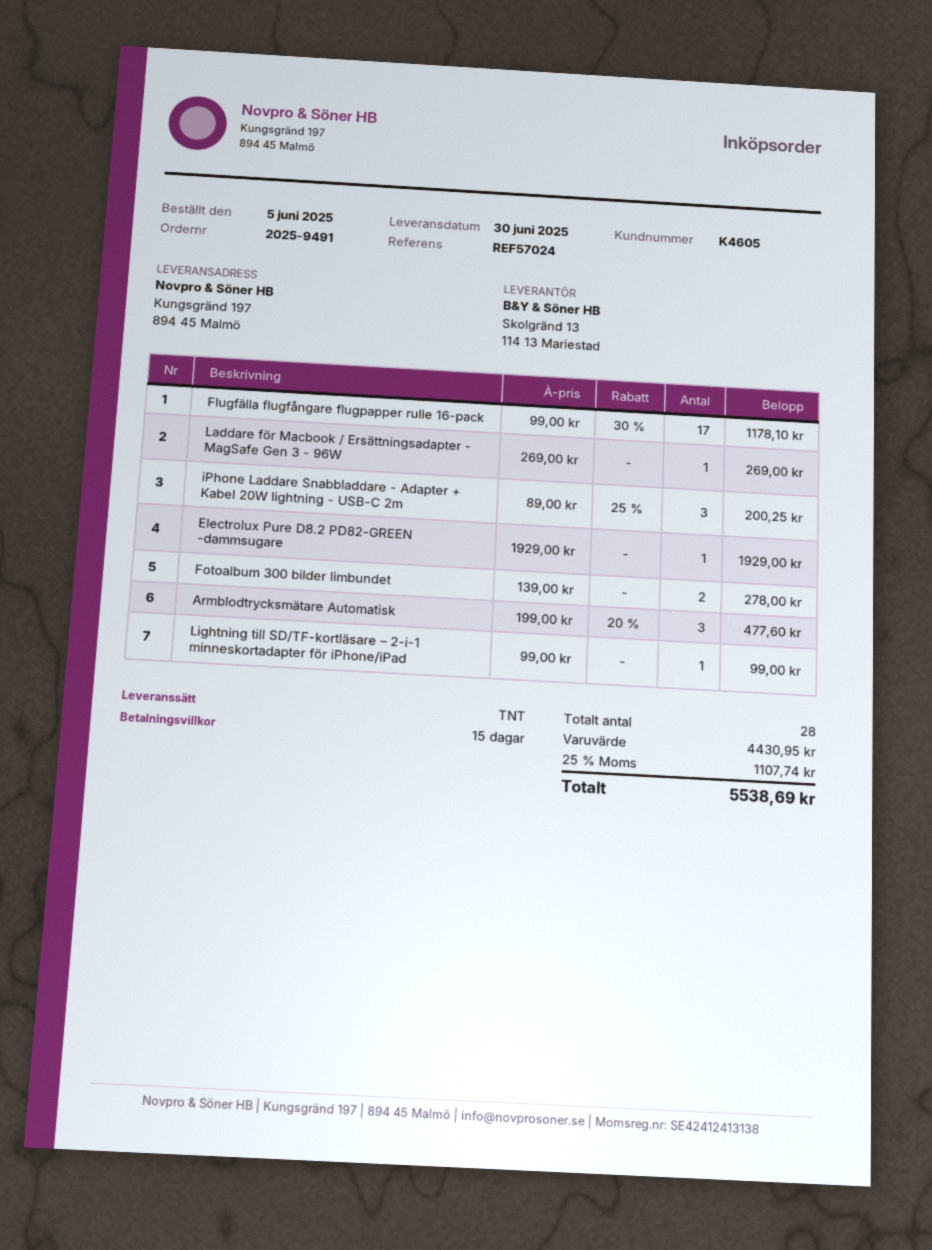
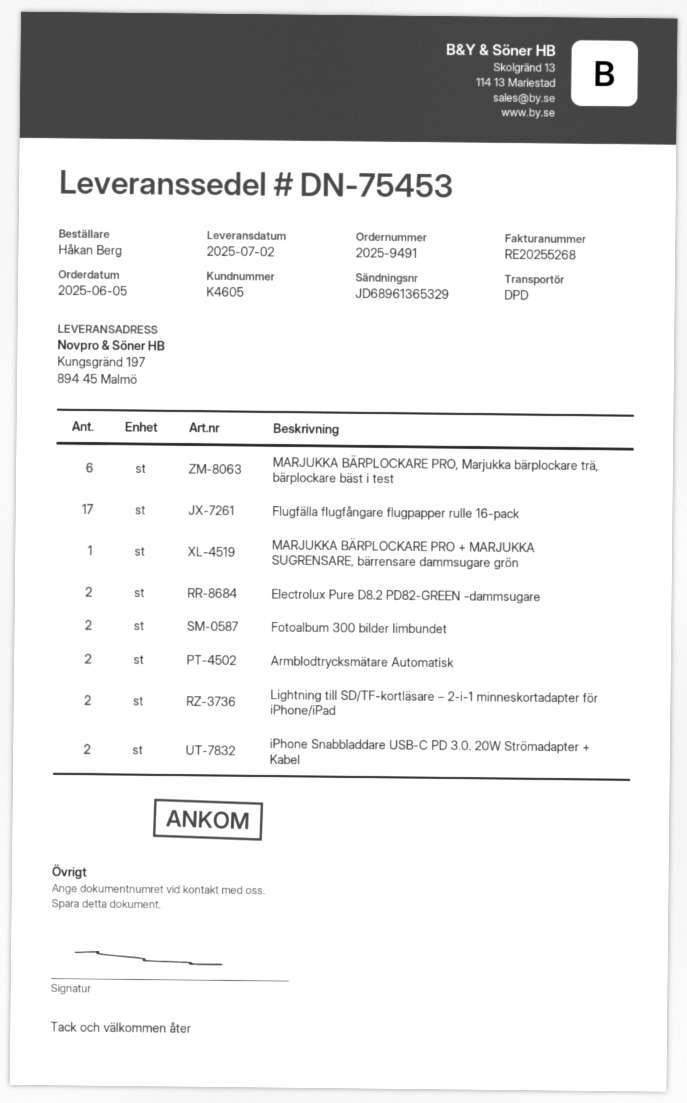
delivery date: 2025-06-30 -> 2025-07-02
shipping method: TNT -> DPD
Laddare för Macbook / Ersättningsadapter - MagSafe Gen 3 - 96W: 1 -> none
iPhone Laddare Snabbladdare - Adapter + Kabel 20W lightning - USB-C 2m: 3 -> none
Electrolux Pure D8.2 PD82-GREEN -dammsugare: 1 -> 2
Armblodtrycksmätare Automatisk: 3 -> 2
Lightning till SD/TF-kortläsare – 2-i-1 minneskortadapter för iPhone/iPad: 1 -> 2
MARJUKKA BÄRPLOCKARE PRO, Marjukka bärplockare trä, bärplockare bäst i test: none -> 6
MARJUKKA BÄRPLOCKARE PRO + MARJUKKA SUGRENSARE, bärrensare dammsugare grön: none -> 1
iPhone Snabbladdare USB-C PD 3.0. 20W Strömadapter + Kabel: none -> 2

